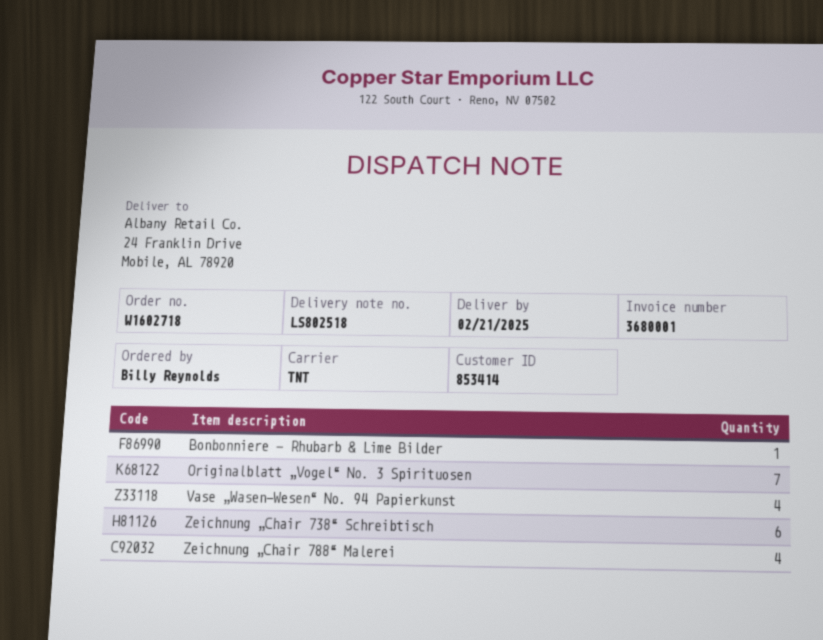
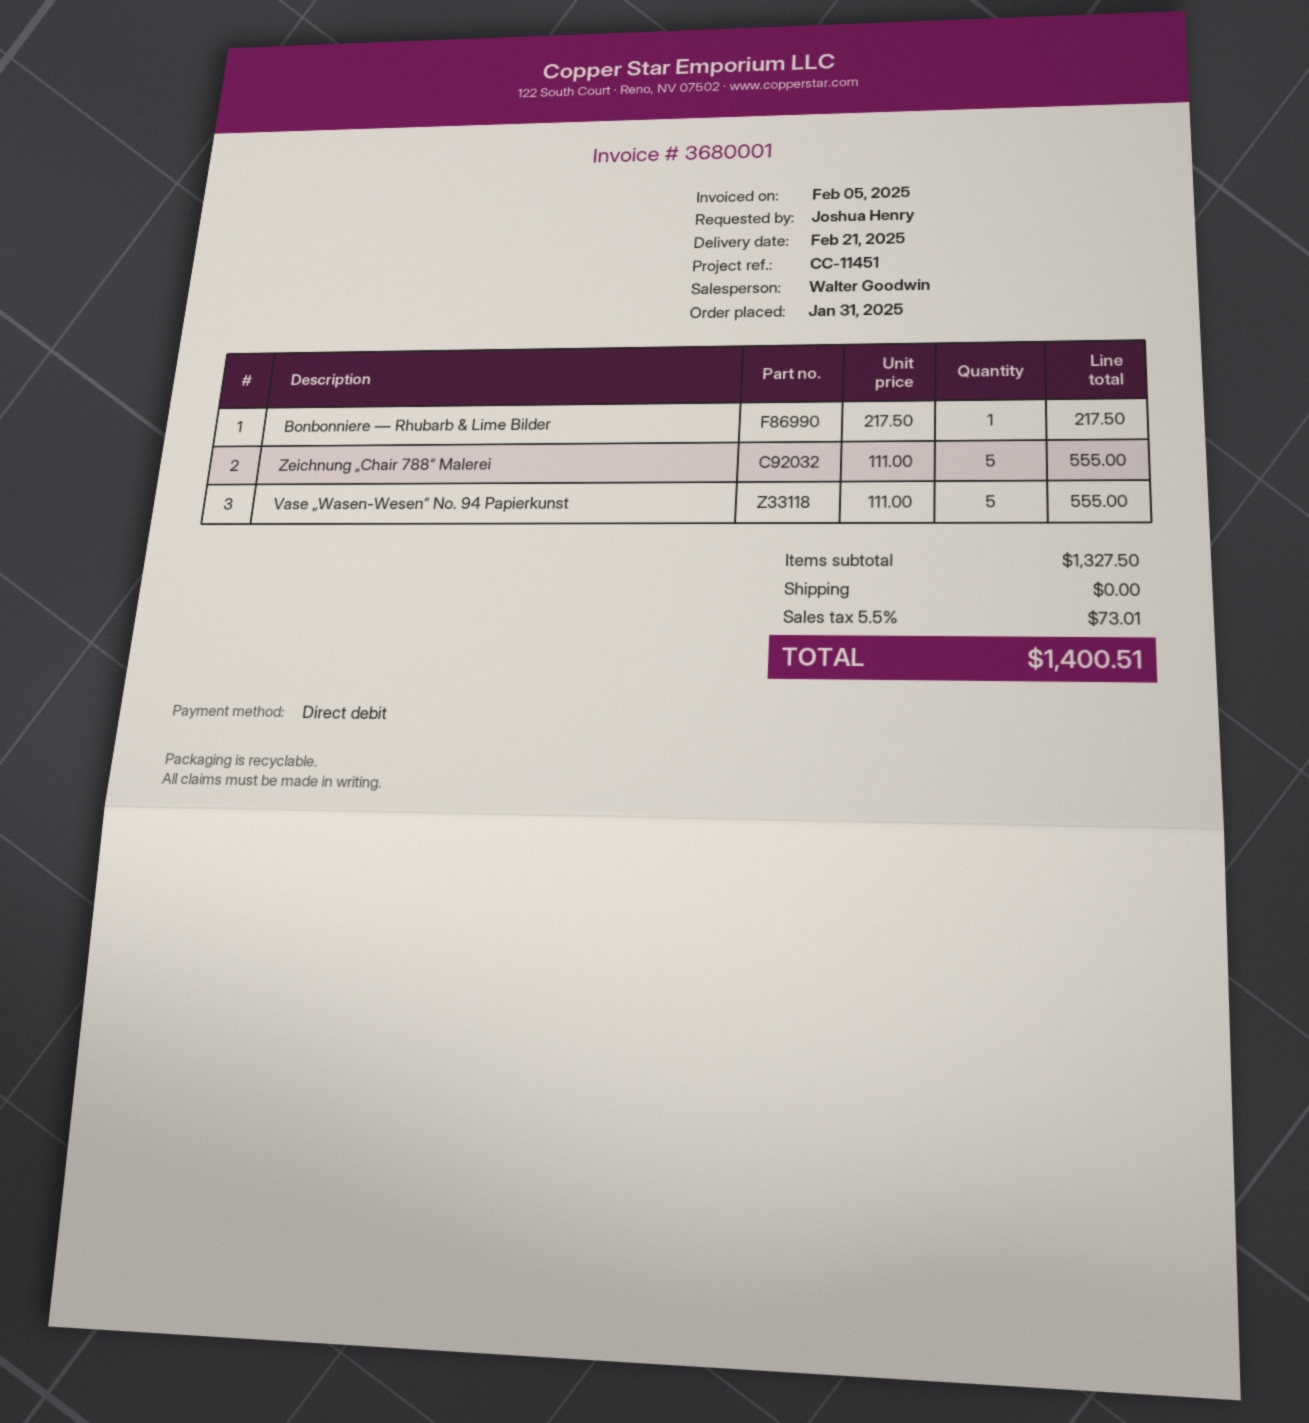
ordered by: Billy Reynolds -> Joshua Henry
Originalblatt „Vogel“ No. 3 Spirituosen: 7 -> none
Vase „Wasen-Wesen“ No. 94 Papierkunst: 4 -> 5
Zeichnung „Chair 738“ Schreibtisch: 6 -> none
Zeichnung „Chair 788“ Malerei: 4 -> 5

